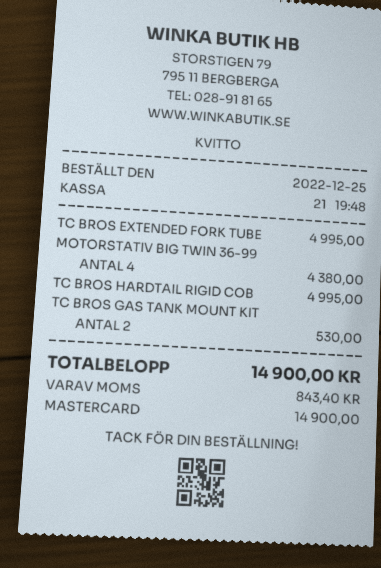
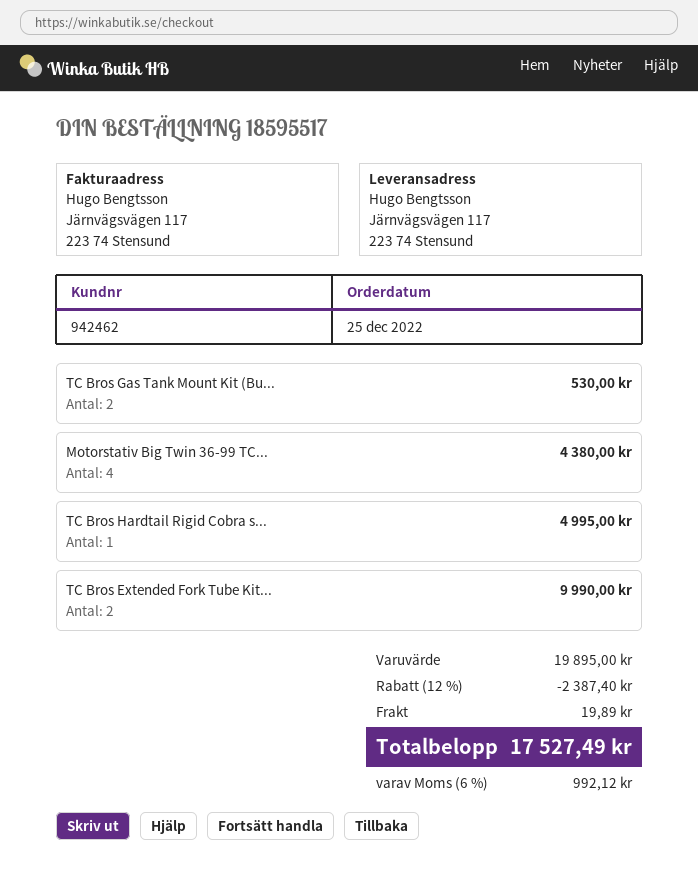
TC BROS EXTENDED FORK TUBE: 1 for 4995.00 -> 2 for 9990.00
discount: none -> 12% = 2387.40
shipping: none -> 19.89
tax: 843.40 -> 992.12
total: 14900.00 -> 17527.49

